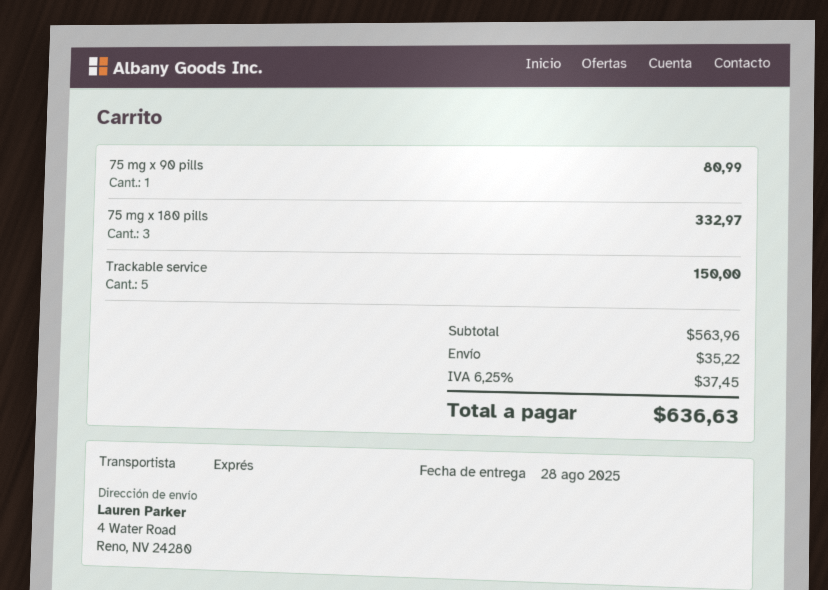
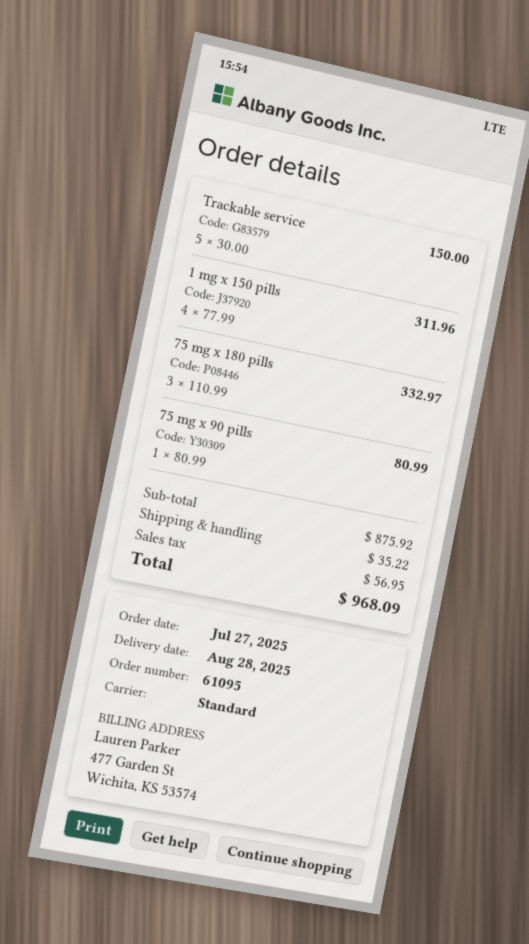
shipping method: express -> standard
1 mg x 150 pills: none -> 4 for 311.96
subtotal: 563.96 -> 875.92
tax: 37.45 -> 56.95
total: 636.63 -> 968.09

